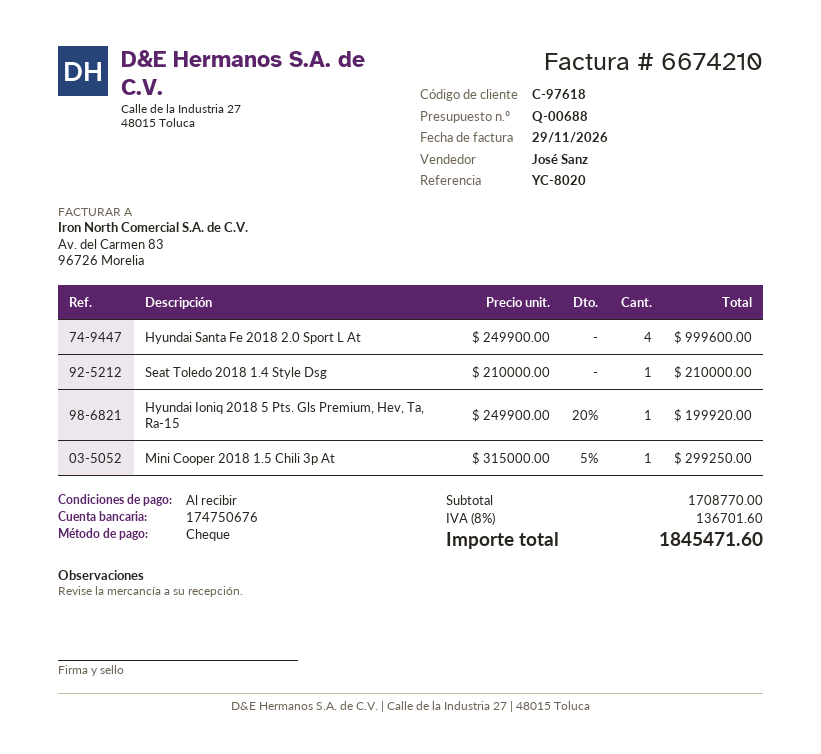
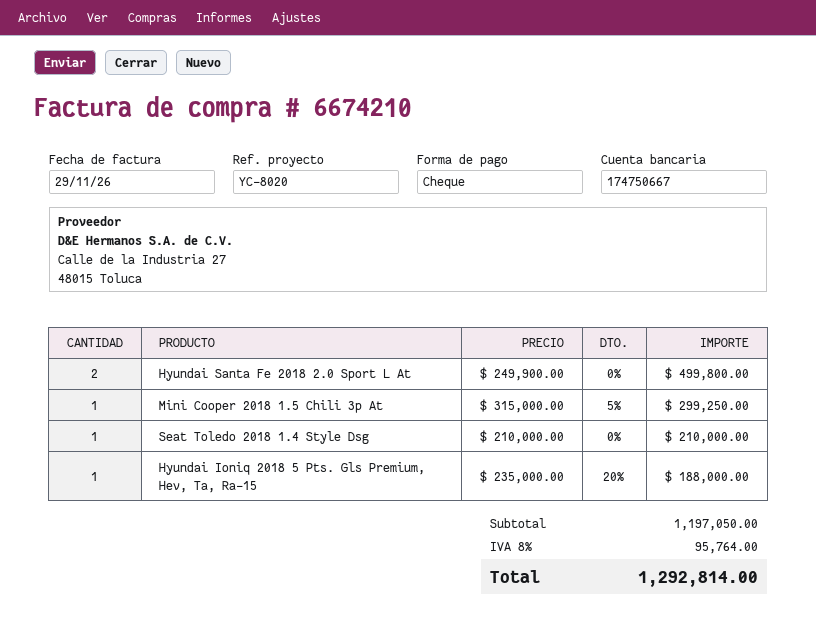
bank account: 174750676 -> 174750667
Hyundai Santa Fe 2018 2.0 Sport L At: 4 x 249900.00 = 999600.00 -> 2 x 249900.00 = 499800.00
Hyundai Ioniq 2018 5 Pts. Gls Premium, Hev, Ta, Ra-15: 1 x 249900.00 - 20% = 199920.00 -> 1 x 235000.00 - 20% = 188000.00
subtotal: 1708770.00 -> 1197050.00
tax: 8% = 136701.60 -> 8% = 95764.00
total: 1845471.60 -> 1292814.00

